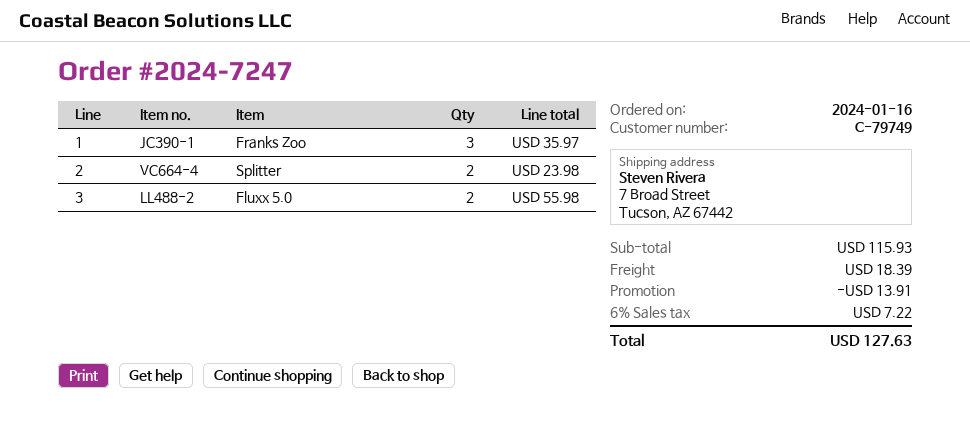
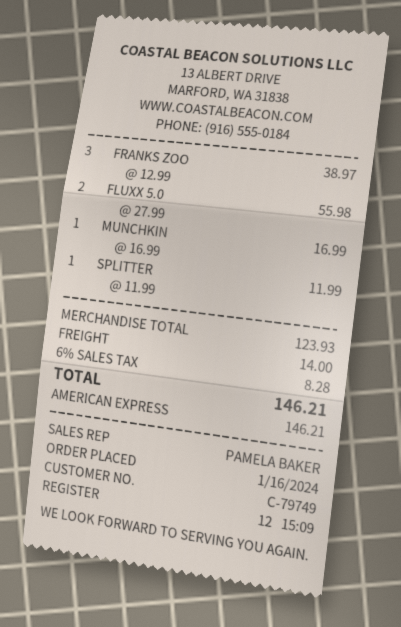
Franks Zoo: 3 for 35.97 -> 3 for 38.97
Splitter: 2 for 23.98 -> 1 for 11.99
MUNCHKIN: none -> 1 for 16.99
subtotal: 115.93 -> 123.93
discount: 13.91 -> none
shipping: 18.39 -> 14.00
tax: 6% = 7.22 -> 6% = 8.28
total: 127.63 -> 146.21

